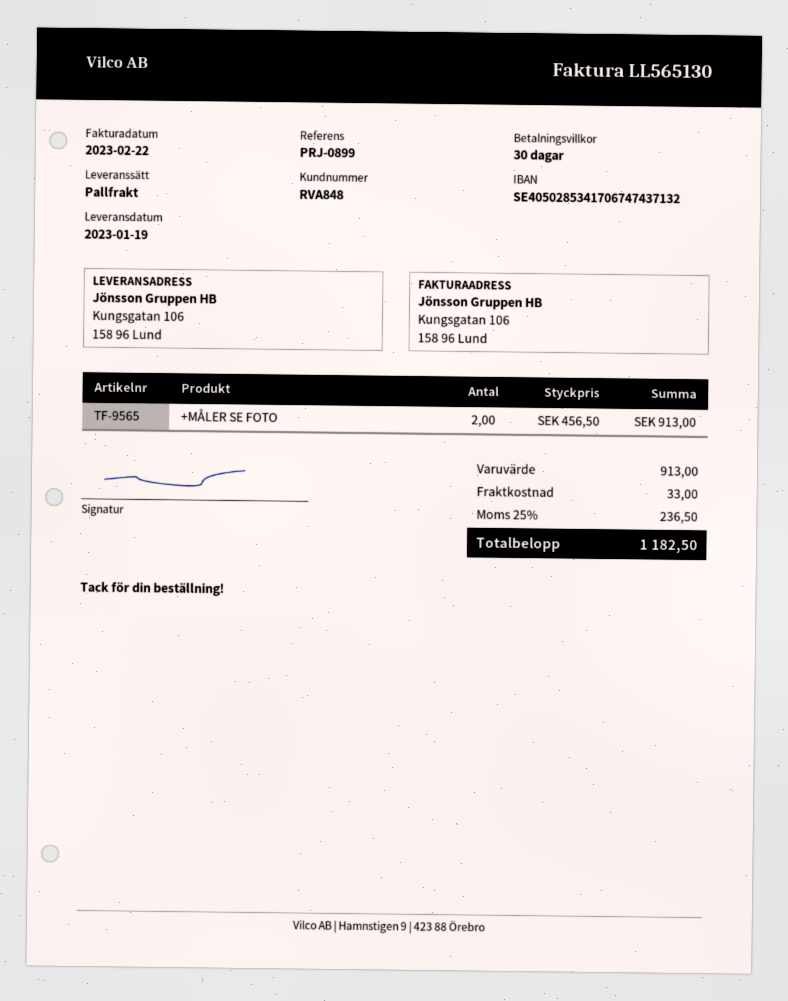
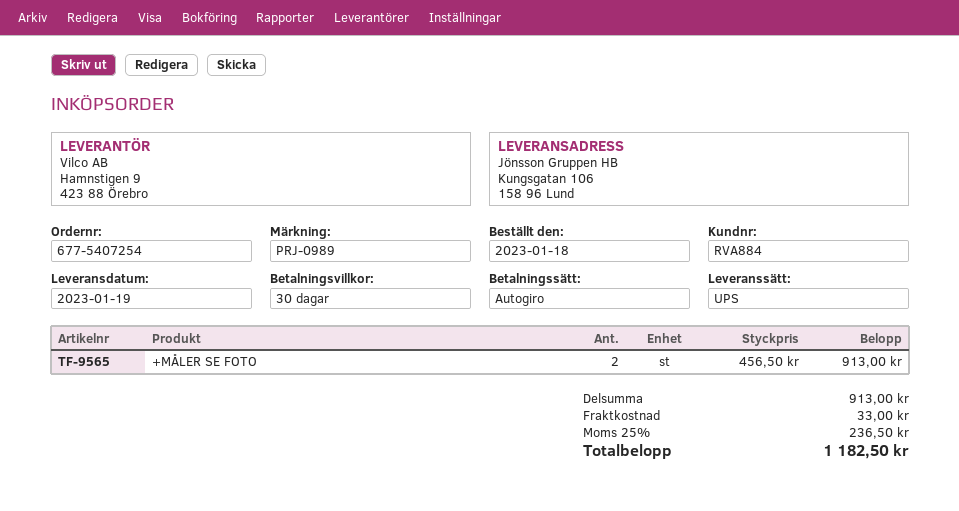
customer number: RVA848 -> RVA884
reference: PRJ-0899 -> PRJ-0989
shipping method: pallet freight -> UPS

